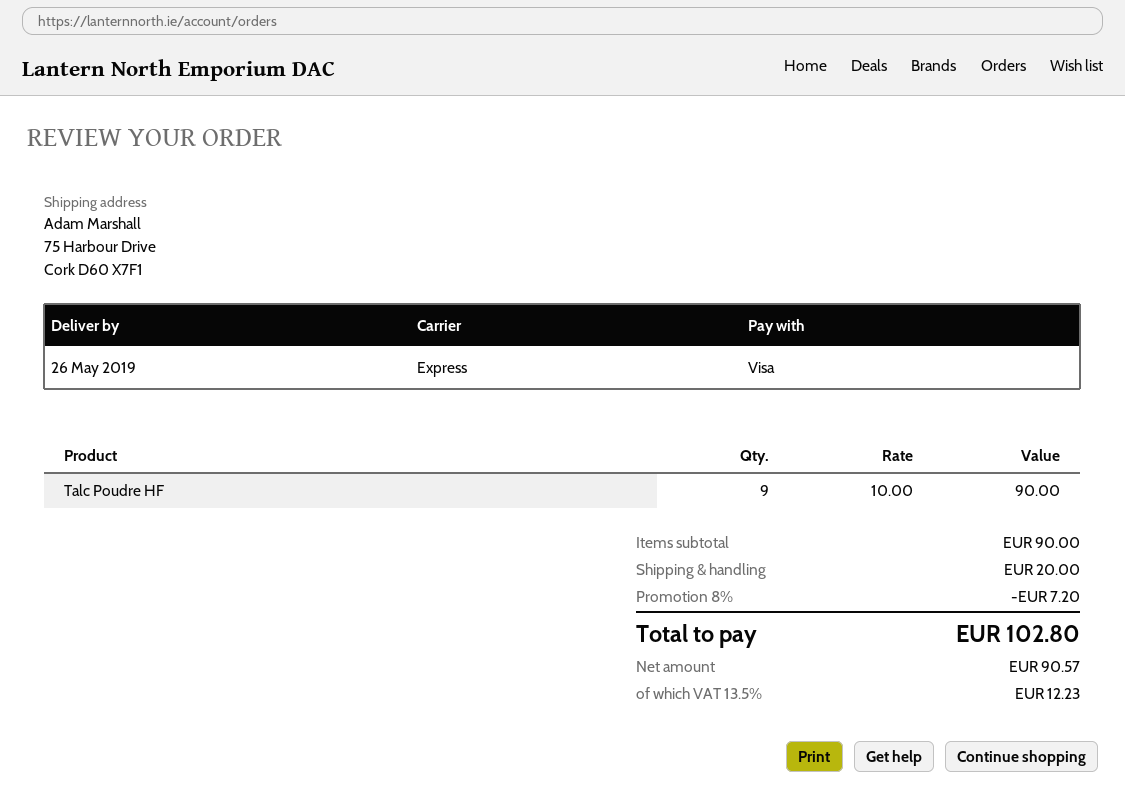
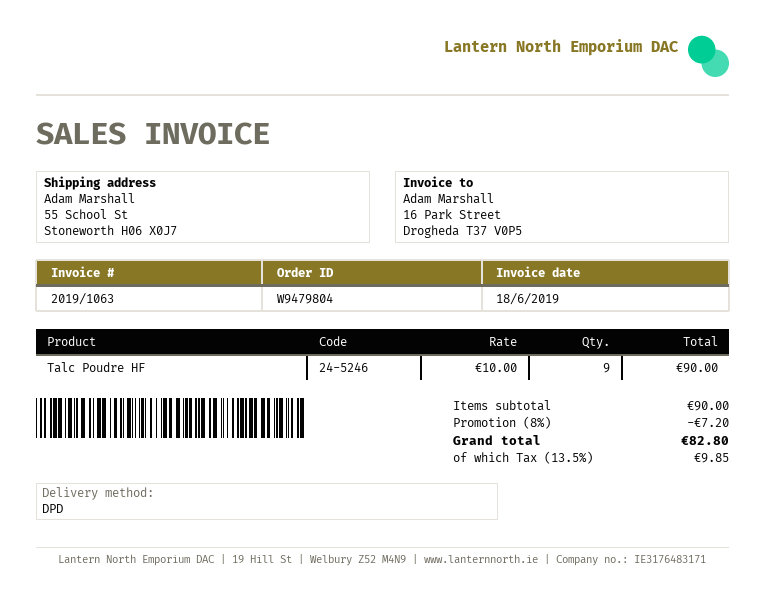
shipping method: express -> DPD
ship to: 75 Harbour Drive, Cork D60 X7F1 -> 55 School St, Stoneworth H06 X0J7
shipping: 20.00 -> none
tax: 13.5% = 12.23 -> 13.5% = 9.85
total: 102.80 -> 82.80

